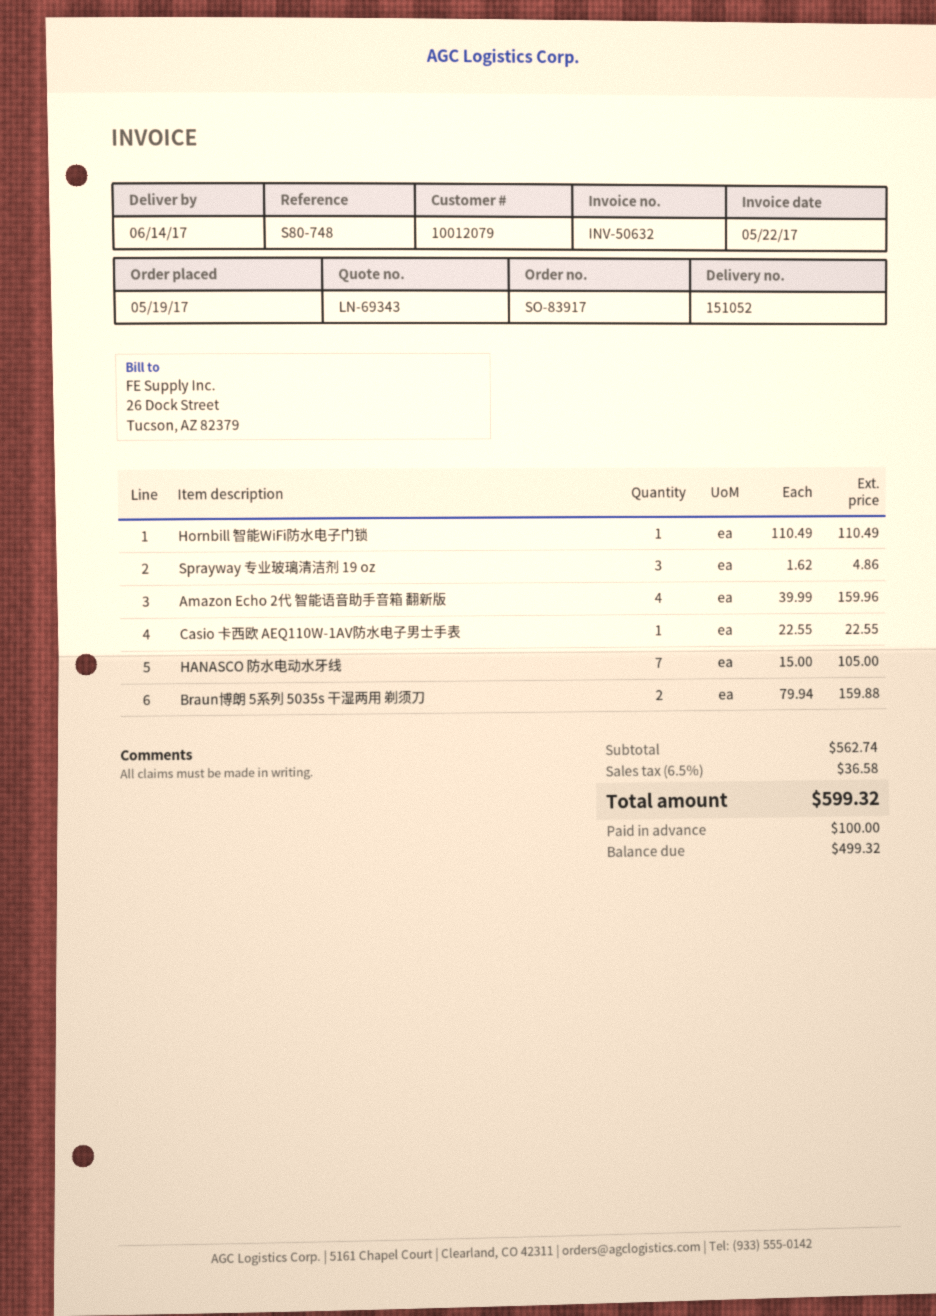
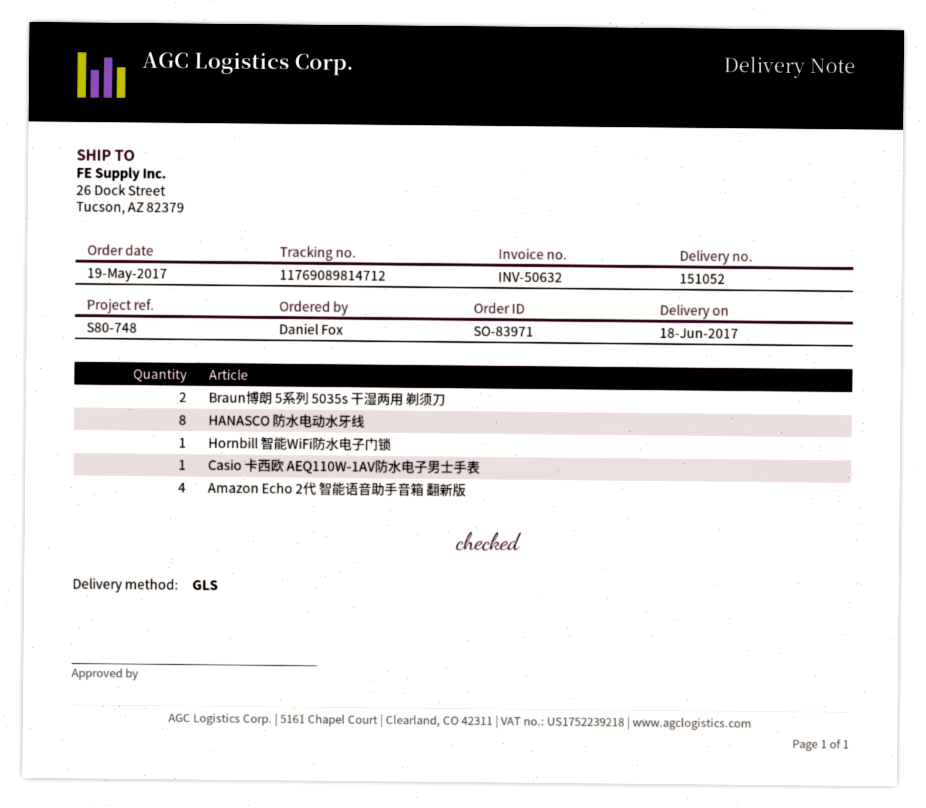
order number: SO-83917 -> SO-83971
delivery date: 2017-06-14 -> 2017-06-18
Sprayway 专业玻璃清洁剂 19 oz: 3 -> none
HANASCO 防水电动水牙线: 7 -> 8

